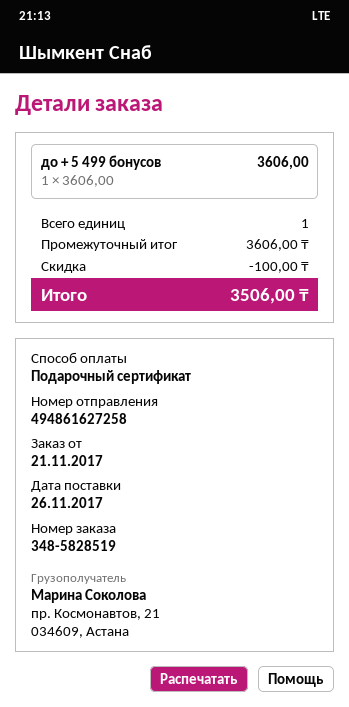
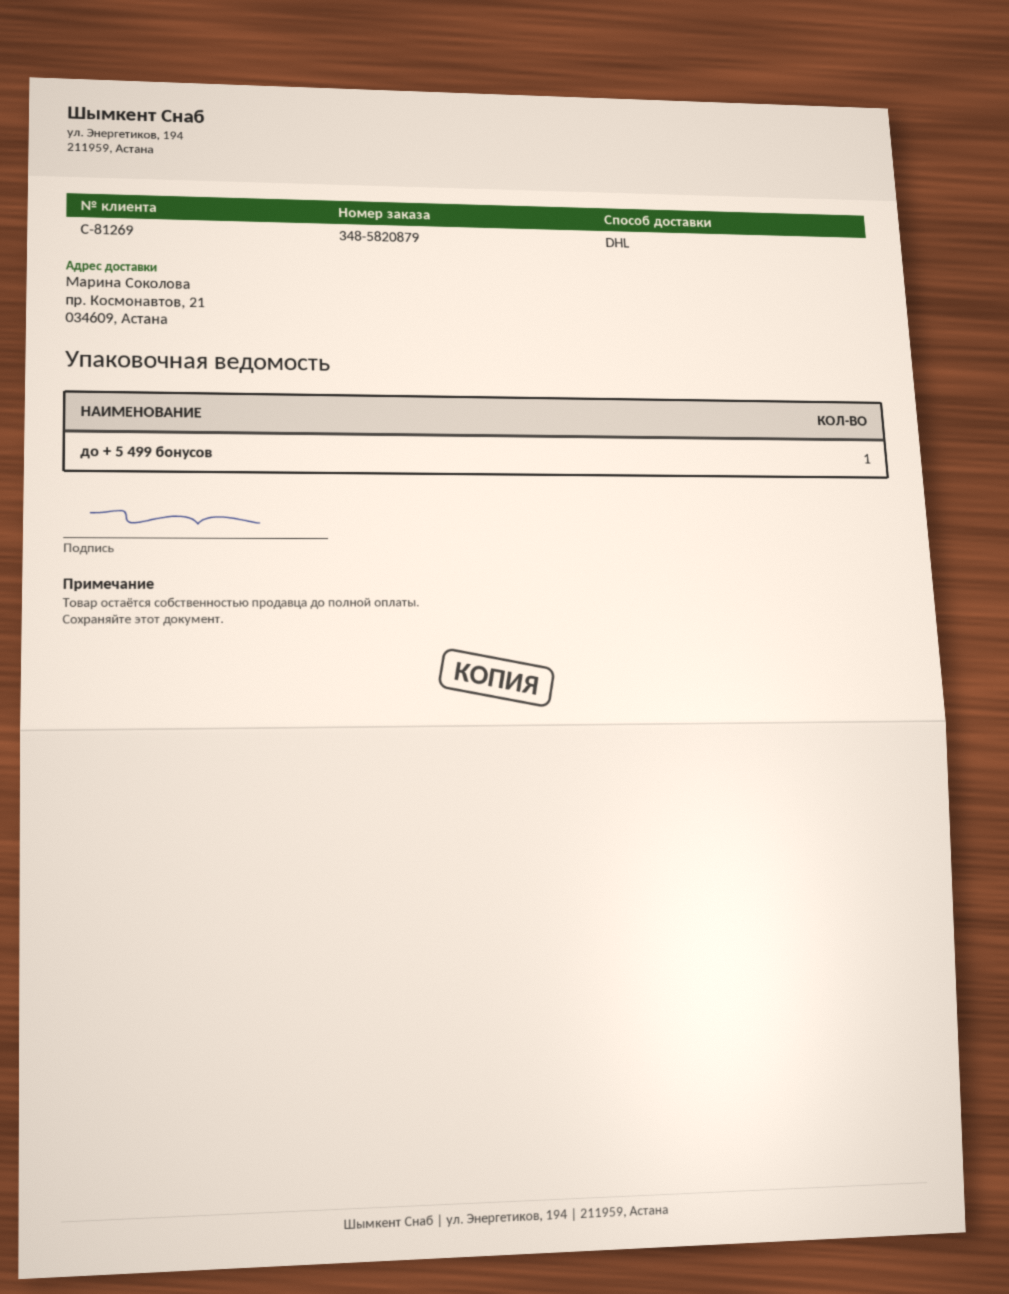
order number: 348-5828519 -> 348-5820879

